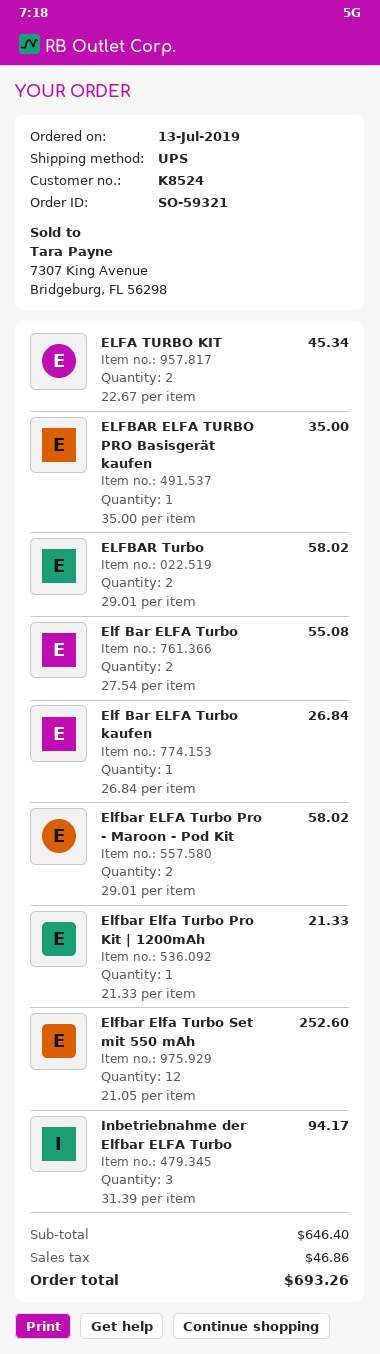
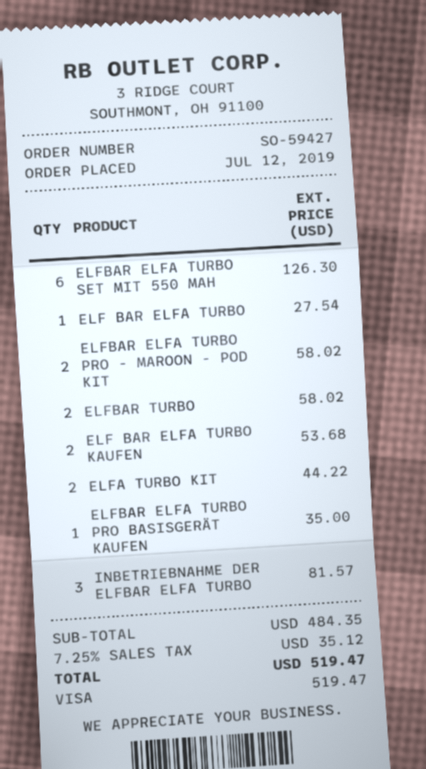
order number: SO-59321 -> SO-59427
order date: 2019-07-13 -> 2019-07-12
ELFA TURBO KIT: 2 for 45.34 -> 2 for 44.22
Elf Bar ELFA Turbo: 2 for 55.08 -> 1 for 27.54
Elf Bar ELFA Turbo kaufen: 1 for 26.84 -> 2 for 53.68
Elfbar Elfa Turbo Pro Kit | 1200mAh: 1 for 21.33 -> none
Elfbar Elfa Turbo Set mit 550 mAh: 12 for 252.60 -> 6 for 126.30
Inbetriebnahme der Elfbar ELFA Turbo: 3 for 94.17 -> 3 for 81.57
subtotal: 646.40 -> 484.35
tax: 46.86 -> 35.12
total: 693.26 -> 519.47

